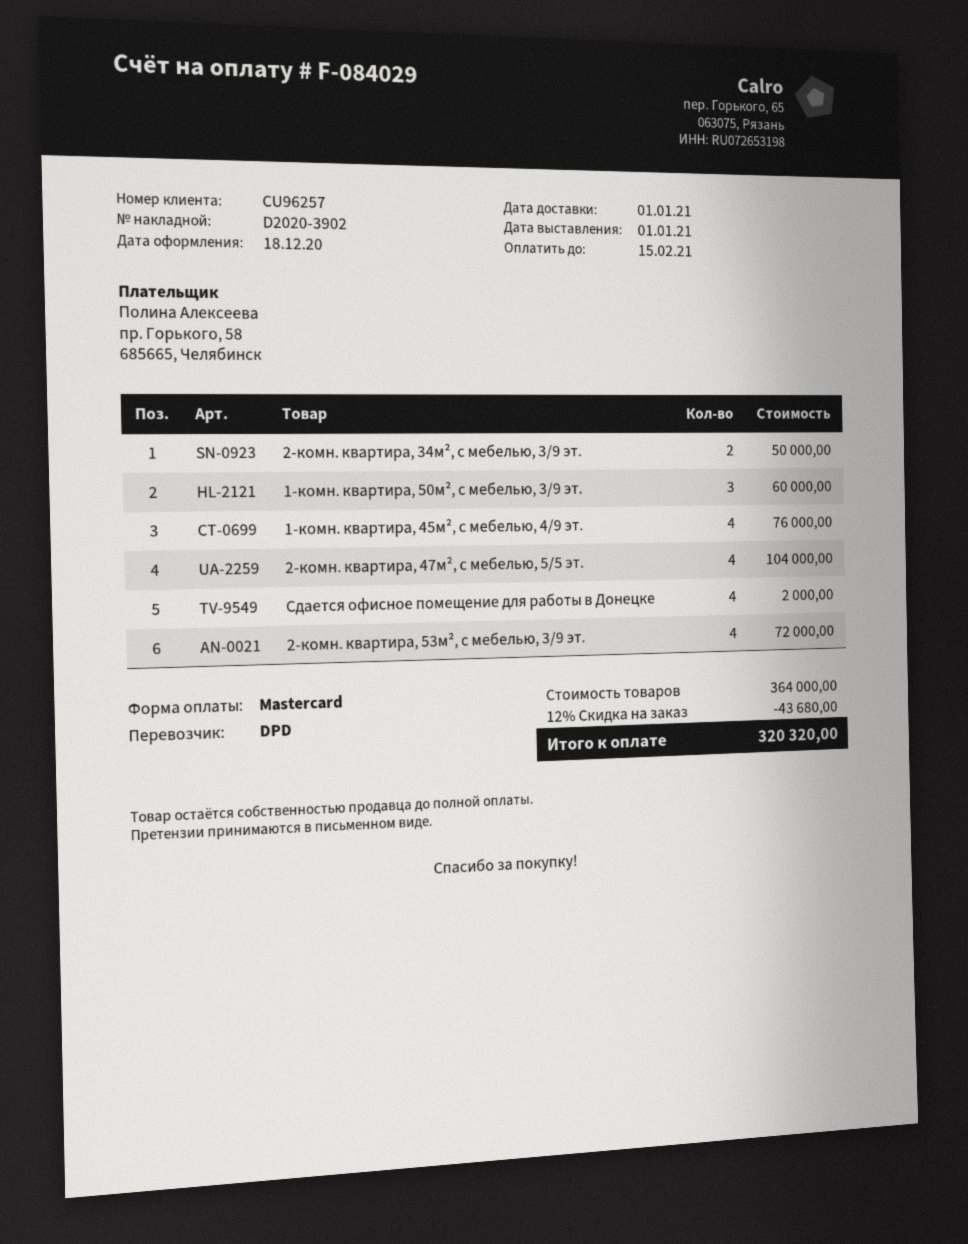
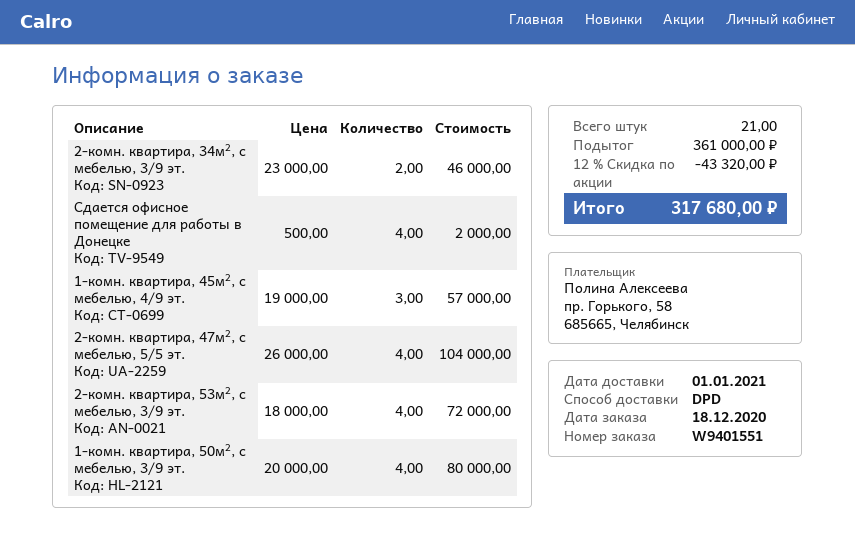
2-комн. квартира, 34м², с мебелью, 3/9 эт.: 2 for 50000.00 -> 2 for 46000.00
1-комн. квартира, 50м², с мебелью, 3/9 эт.: 3 for 60000.00 -> 4 for 80000.00
1-комн. квартира, 45м², с мебелью, 4/9 эт.: 4 for 76000.00 -> 3 for 57000.00
subtotal: 364000.00 -> 361000.00
discount: 12% = 43680.00 -> 12% = 43320.00
total: 320320.00 -> 317680.00

